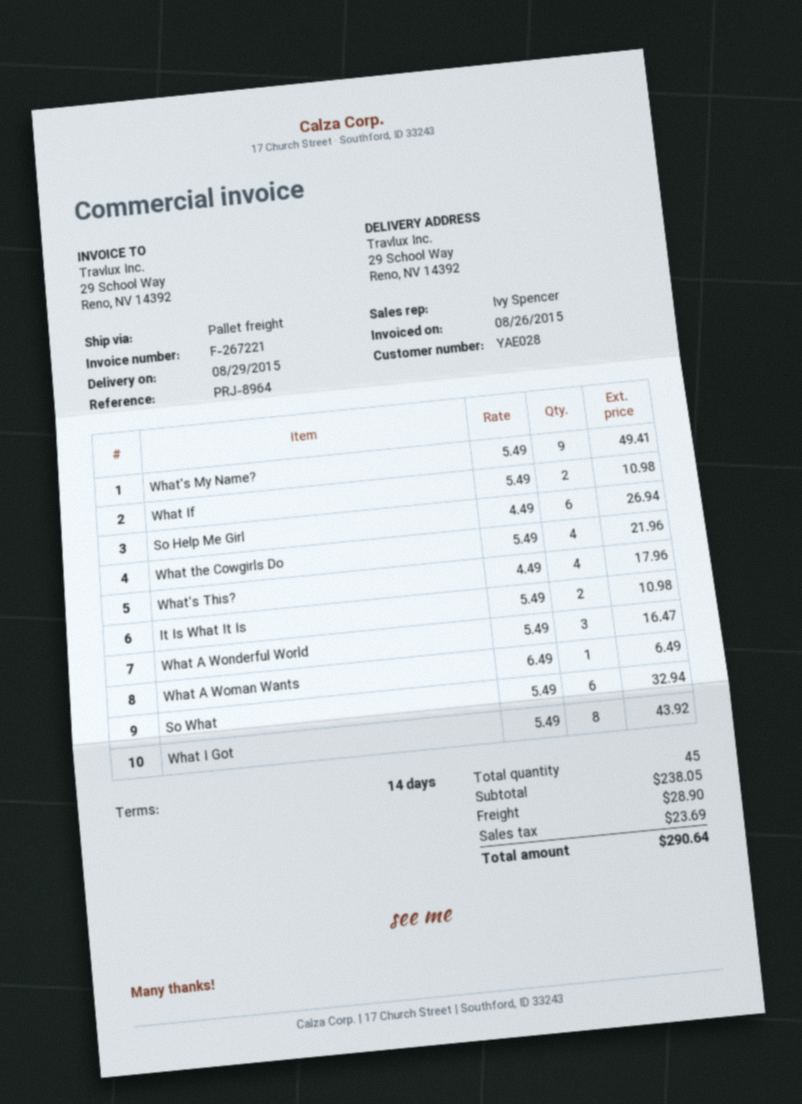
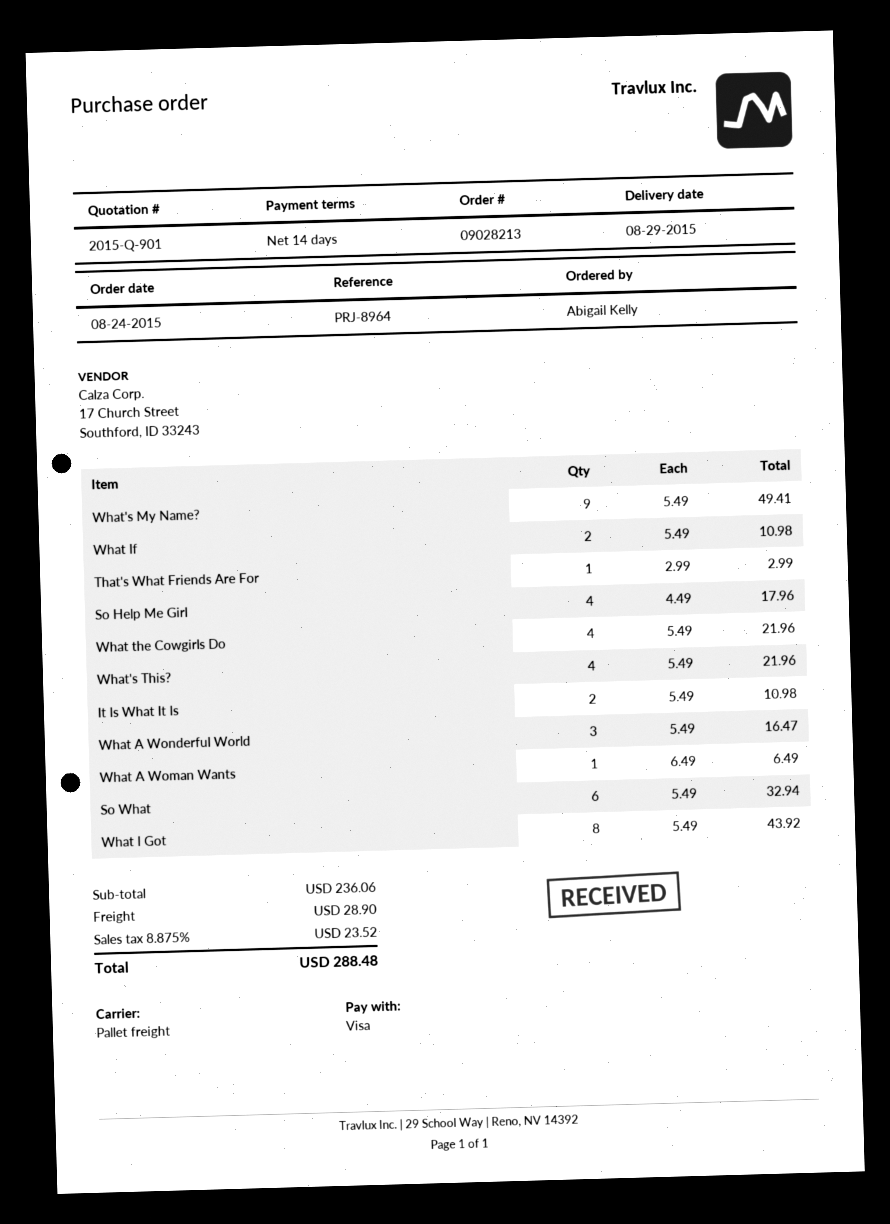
So Help Me Girl: 6 x 4.49 = 26.94 -> 4 x 4.49 = 17.96
What's This?: 4 x 4.49 = 17.96 -> 4 x 5.49 = 21.96
That's What Friends Are For: none -> 1 x 2.99 = 2.99
subtotal: 238.05 -> 236.06
tax: 23.69 -> 23.52
total: 290.64 -> 288.48

